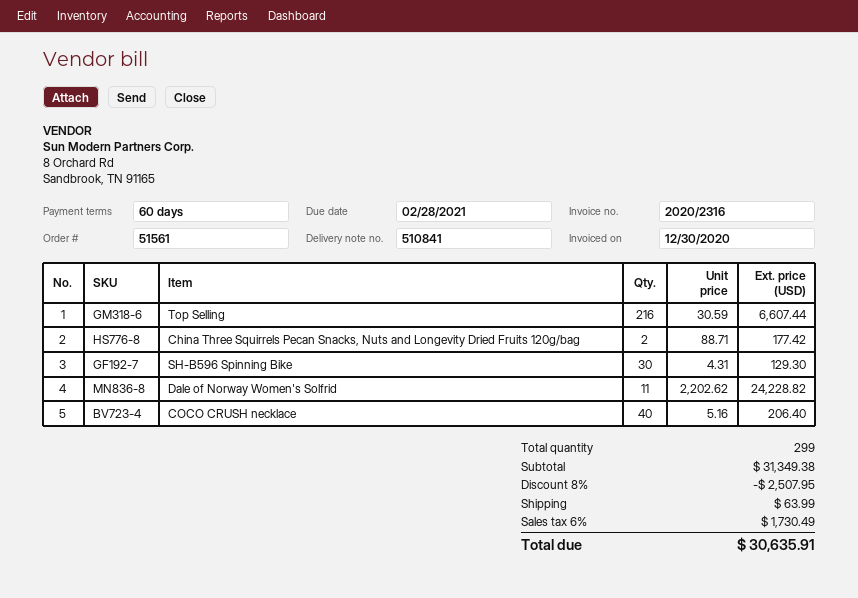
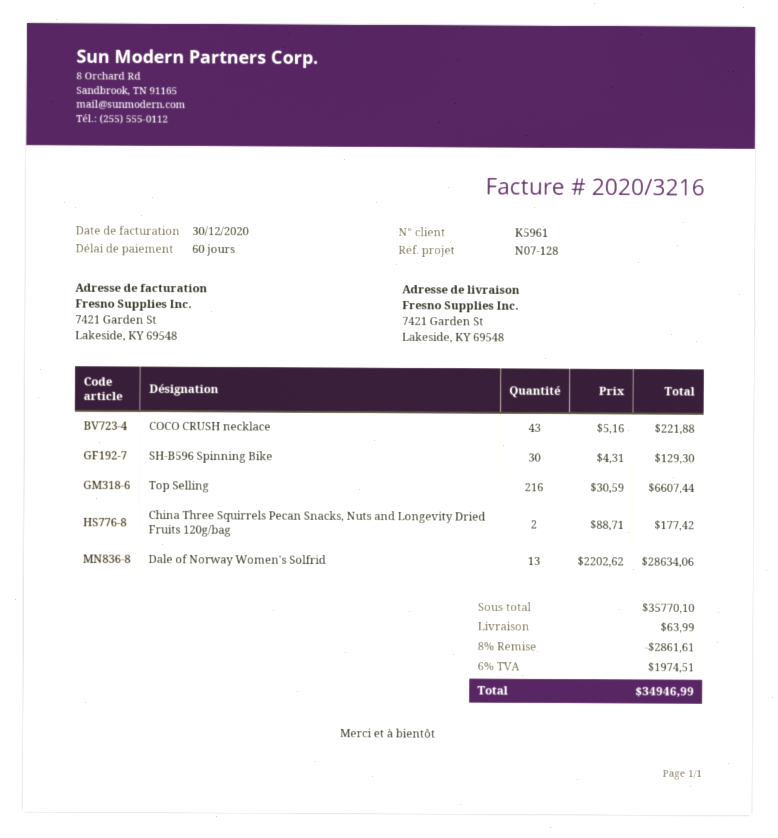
invoice number: 2020/2316 -> 2020/3216
Dale of Norway Women's Solfrid: 11 x 2202.62 = 24228.82 -> 13 x 2202.62 = 28634.06
COCO CRUSH necklace: 40 x 5.16 = 206.40 -> 43 x 5.16 = 221.88
subtotal: 31349.38 -> 35770.10
discount: 8% = 2507.95 -> 8% = 2861.61
tax: 6% = 1730.49 -> 6% = 1974.51
total: 30635.91 -> 34946.99

